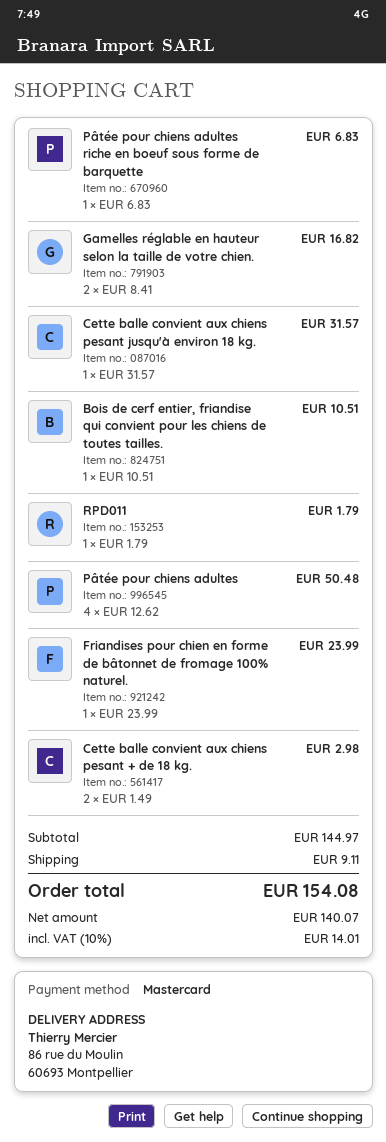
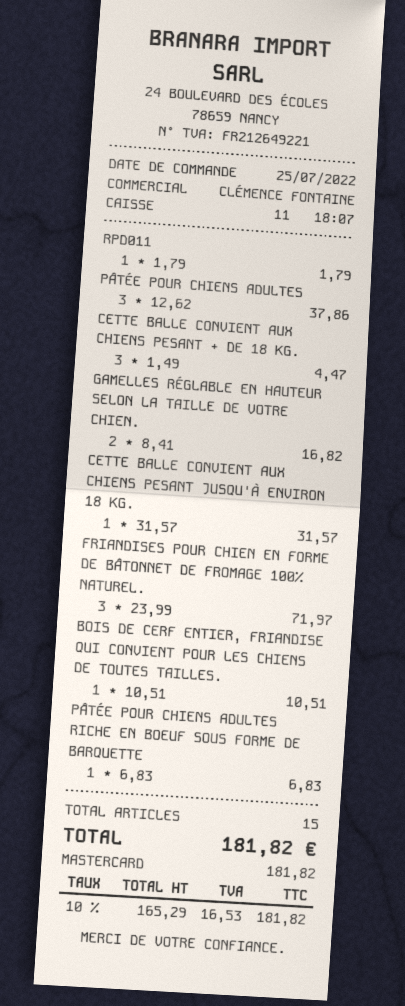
Pâtée pour chiens adultes: 4 x 12.62 = 50.48 -> 3 x 12.62 = 37.86
Friandises pour chien en forme de bâtonnet de fromage 100% naturel.: 1 x 23.99 = 23.99 -> 3 x 23.99 = 71.97
Cette balle convient aux chiens pesant + de 18 kg.: 2 x 1.49 = 2.98 -> 3 x 1.49 = 4.47
shipping: 9.11 -> none
net: 140.07 -> 165.29
tax: 10% = 14.01 -> 10% = 16.53
total: 154.08 -> 181.82

